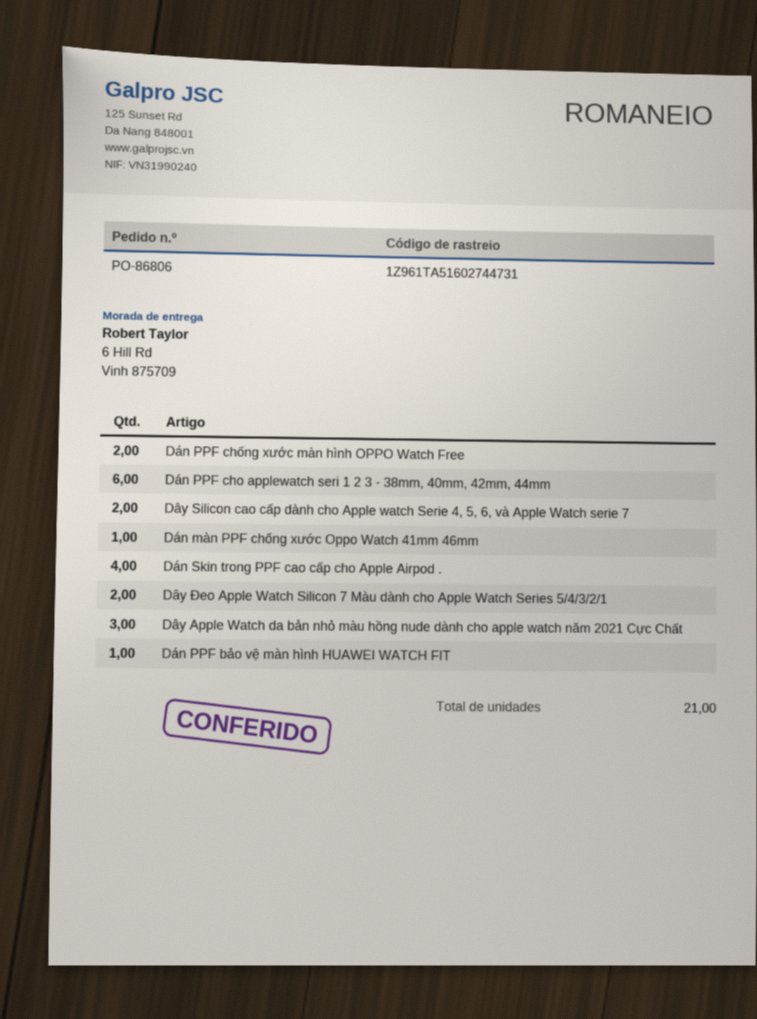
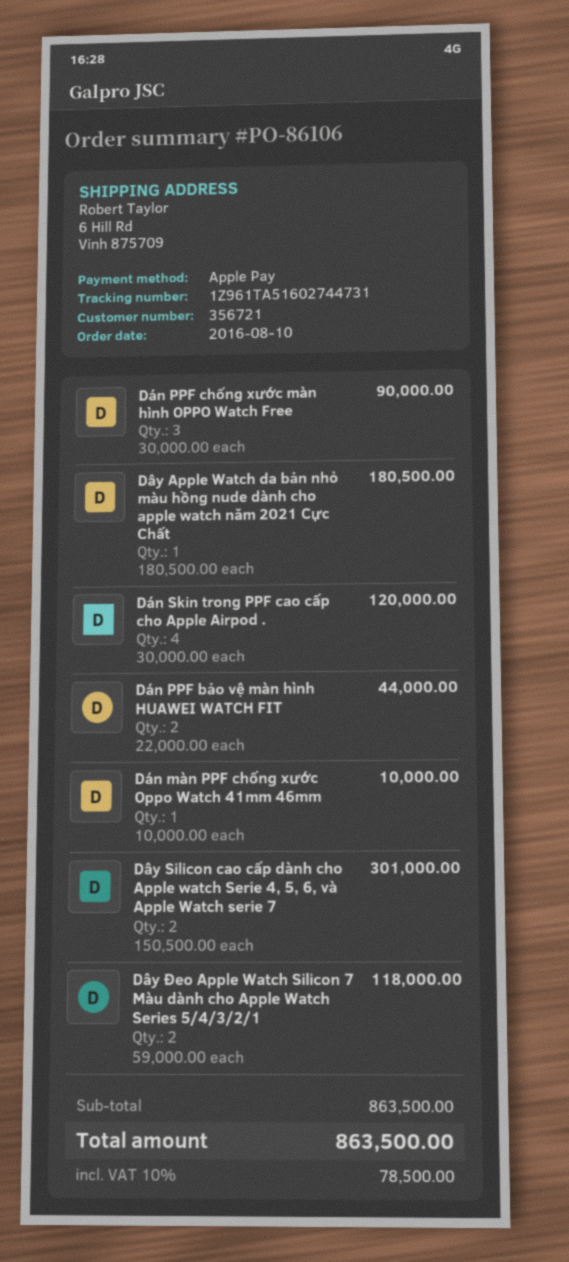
order number: PO-86806 -> PO-86106
Dán PPF chống xước màn hình OPPO Watch Free: 2 -> 3
Dán PPF cho applewatch seri 1 2 3 - 38mm, 40mm, 42mm, 44mm: 6 -> none
Dây Apple Watch da bản nhỏ màu hồng nude dành cho apple watch năm 2021 Cực Chất: 3 -> 1
Dán PPF bảo vệ màn hình HUAWEI WATCH FIT: 1 -> 2

